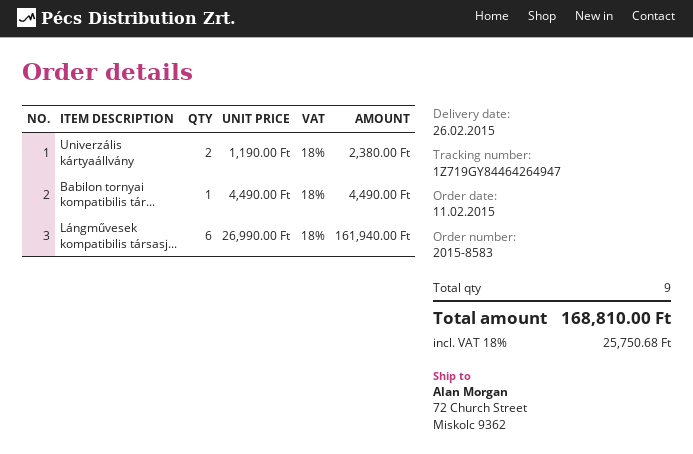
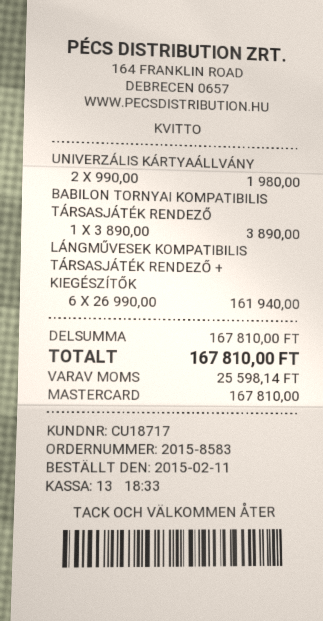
Univerzális kártyaállvány: 2 x 1190.00 = 2380.00 -> 2 x 990.00 = 1980.00
Babilon tornyai kompatibilis tár...: 1 x 4490.00 = 4490.00 -> 1 x 3890.00 = 3890.00
tax: 25750.68 -> 25598.14
total: 168810.00 -> 167810.00

